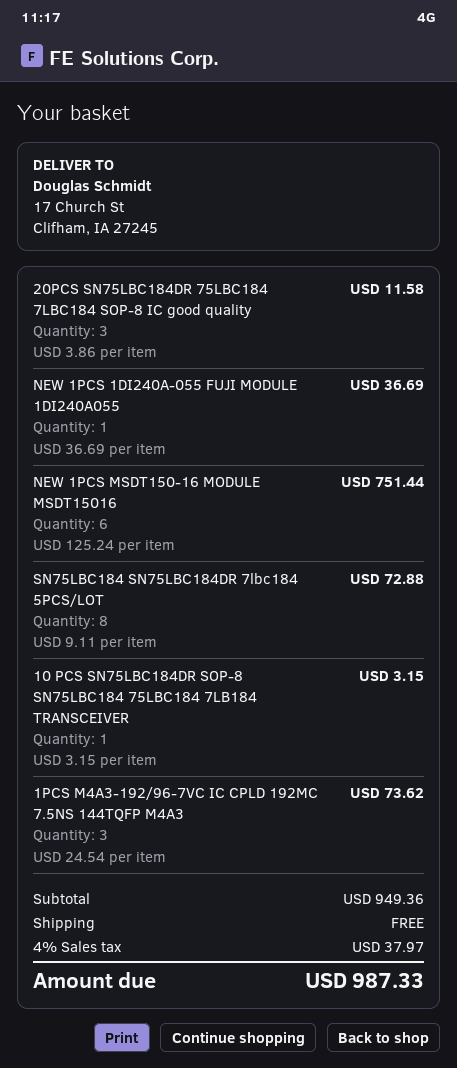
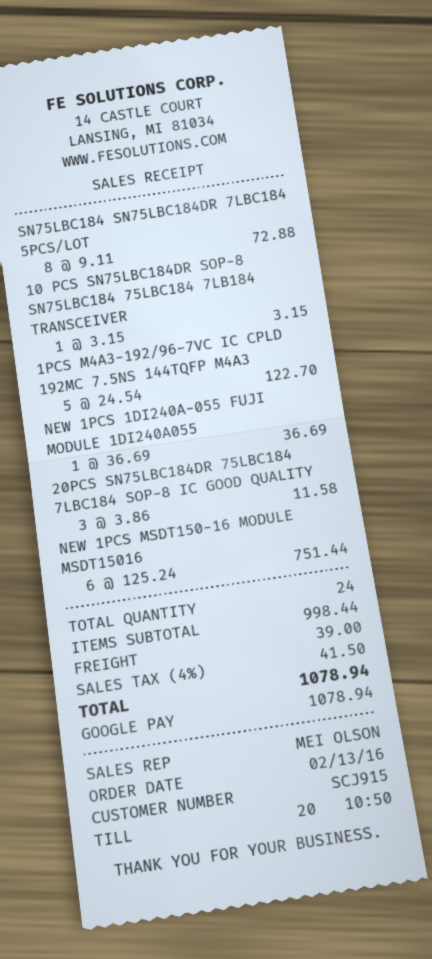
1PCS M4A3-192/96-7VC IC CPLD 192MC 7.5NS 144TQFP M4A3: 3 x 24.54 = 73.62 -> 5 x 24.54 = 122.70
subtotal: 949.36 -> 998.44
shipping: 0.00 -> 39.00
tax: 4% = 37.97 -> 4% = 41.50
total: 987.33 -> 1078.94

